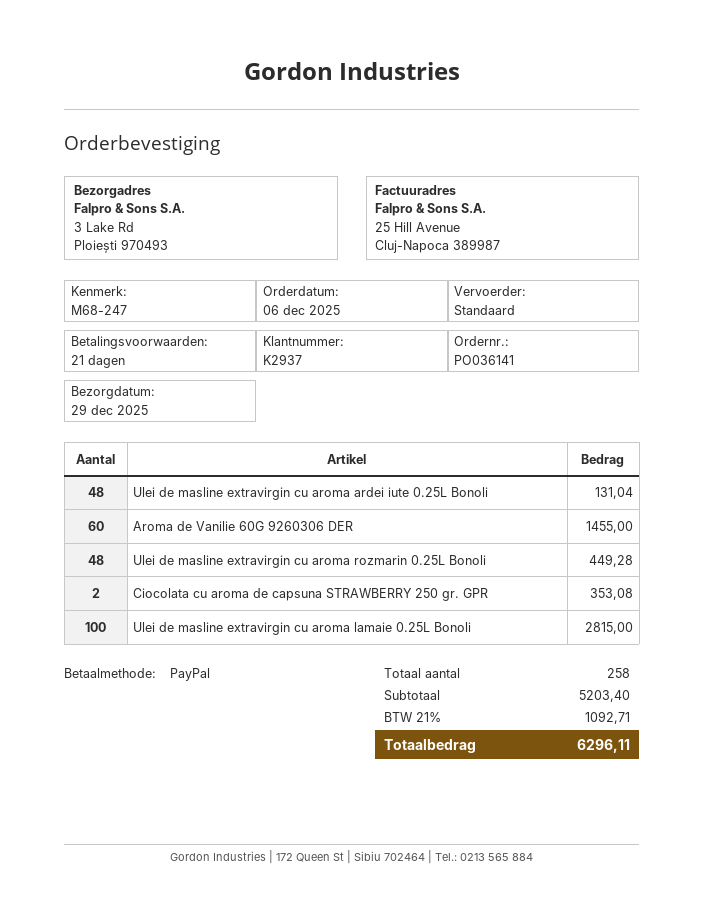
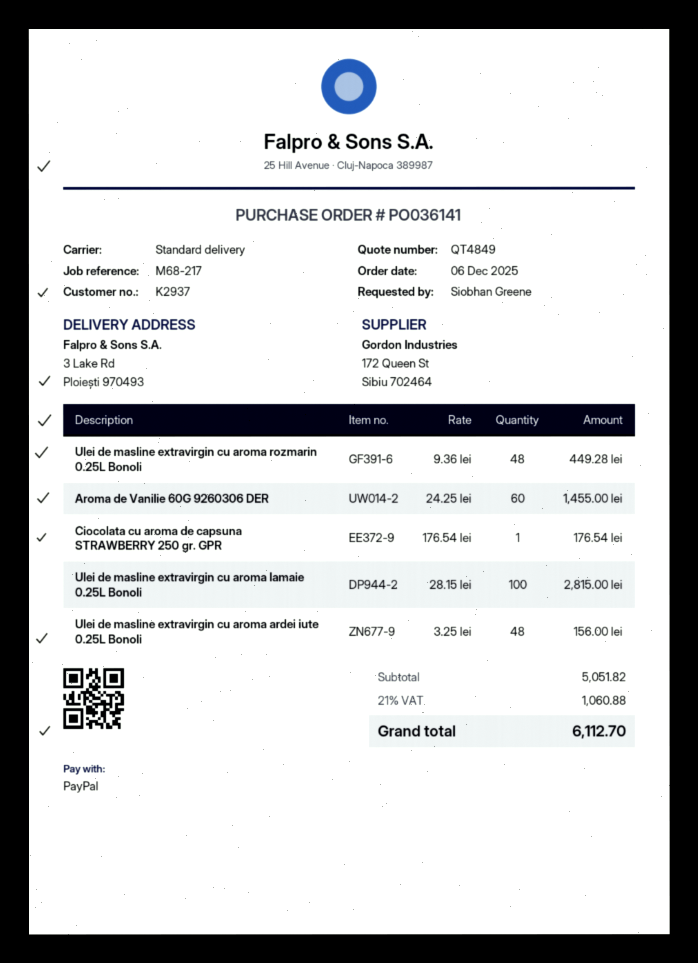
reference: M68-247 -> M68-217
Ulei de masline extravirgin cu aroma ardei iute 0.25L Bonoli: 48 for 131.04 -> 48 for 156.00
Ciocolata cu aroma de capsuna STRAWBERRY 250 gr. GPR: 2 for 353.08 -> 1 for 176.54
subtotal: 5203.40 -> 5051.82
tax: 21% = 1092.71 -> 21% = 1060.88
total: 6296.11 -> 6112.70

